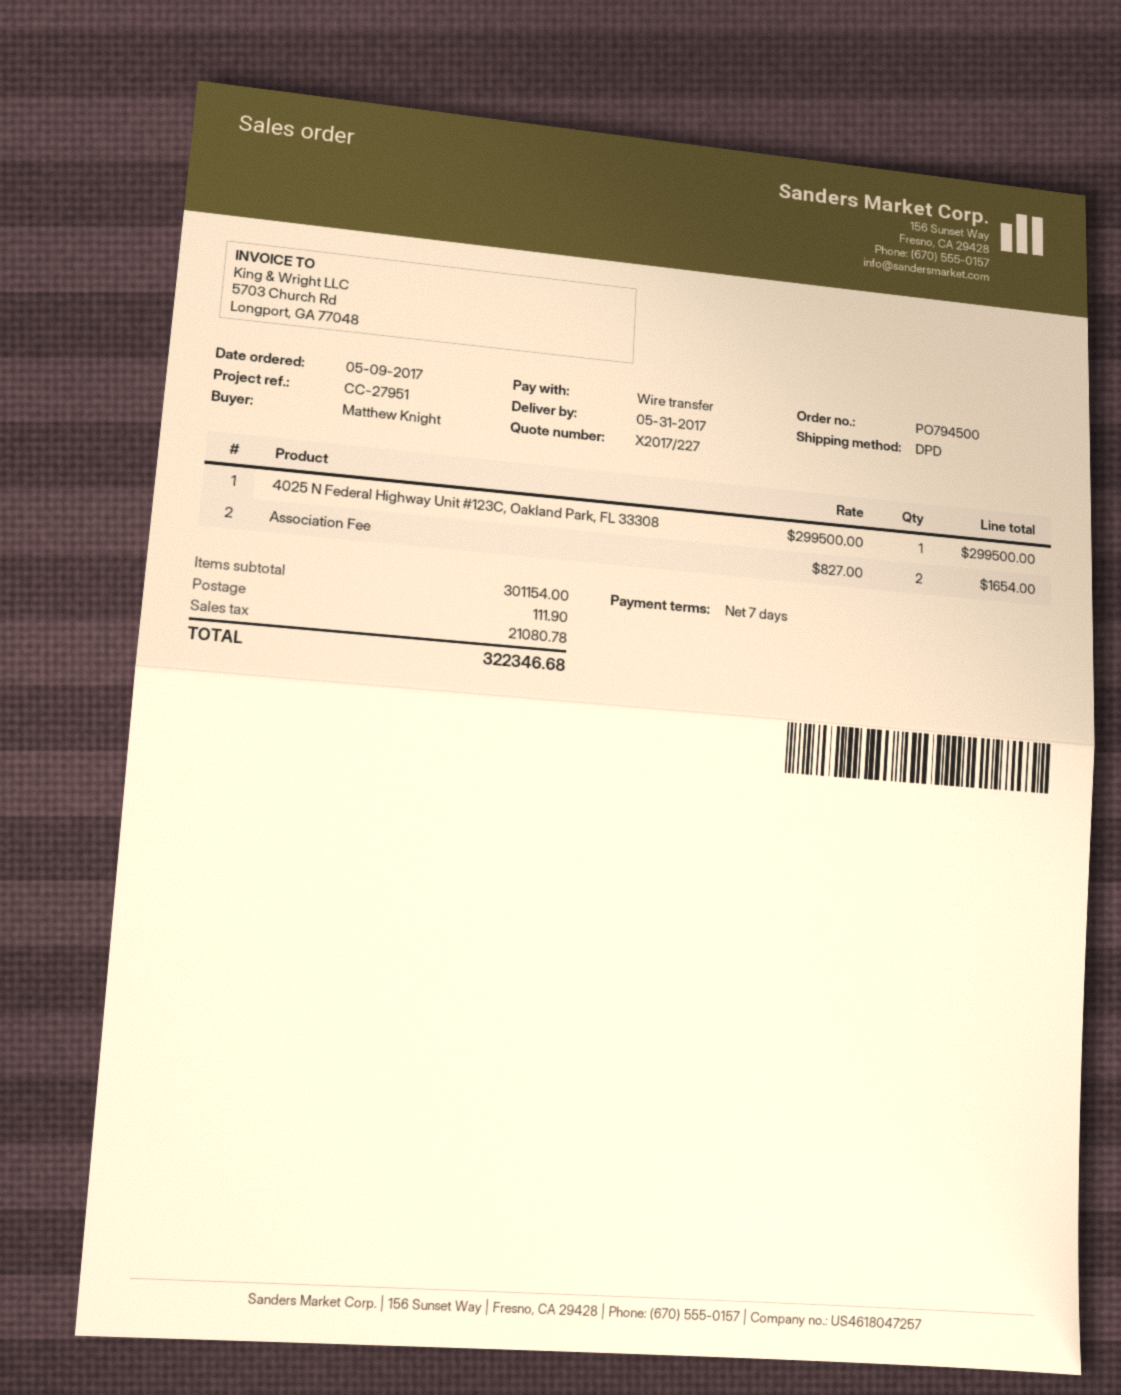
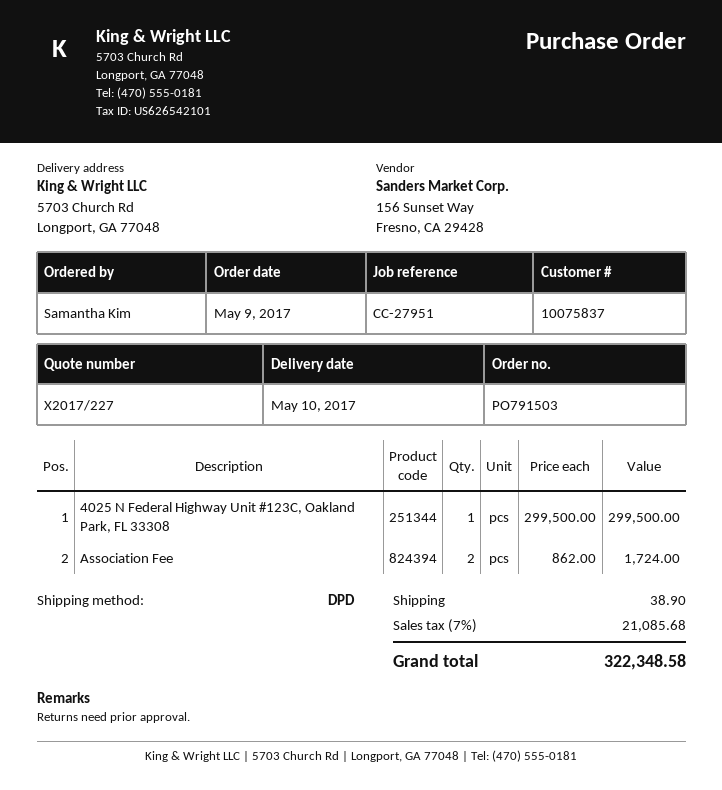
order number: PO794500 -> PO791503
delivery date: 2017-05-31 -> 2017-05-10
ordered by: Matthew Knight -> Samantha Kim
Association Fee: 2 x 827.00 = 1654.00 -> 2 x 862.00 = 1724.00
shipping: 111.90 -> 38.90
tax: 21080.78 -> 21085.68
total: 322346.68 -> 322348.58

